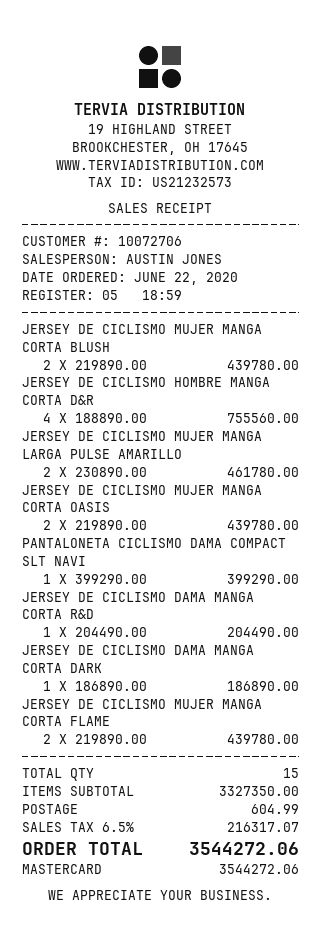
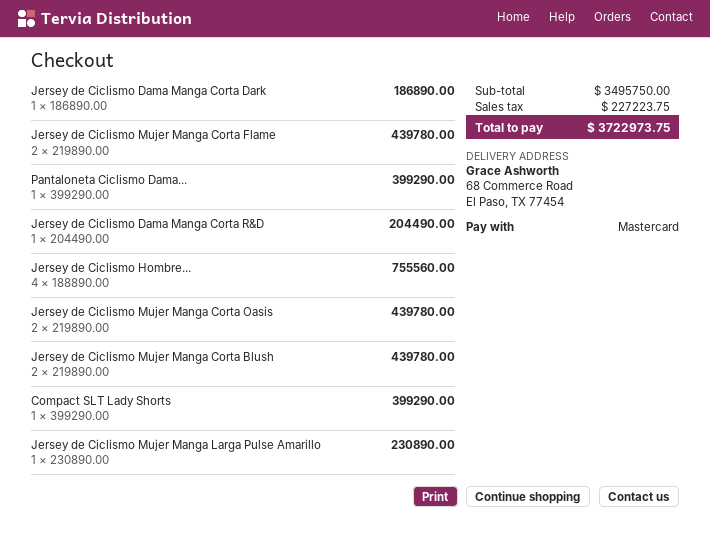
JERSEY DE CICLISMO MUJER MANGA LARGA PULSE AMARILLO: 2 x 230890.00 = 461780.00 -> 1 x 230890.00 = 230890.00
Compact SLT Lady Shorts: none -> 1 x 399290.00 = 399290.00
subtotal: 3327350.00 -> 3495750.00
shipping: 604.99 -> none
tax: 216317.07 -> 227223.75
total: 3544272.06 -> 3722973.75

